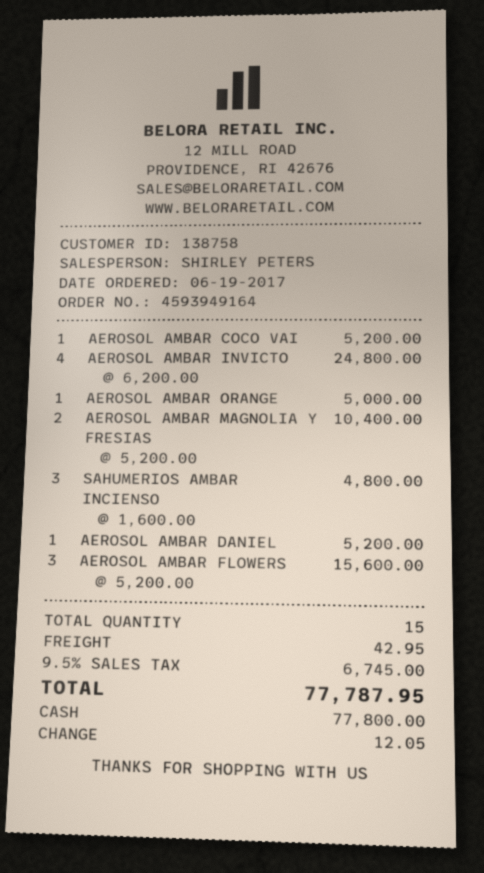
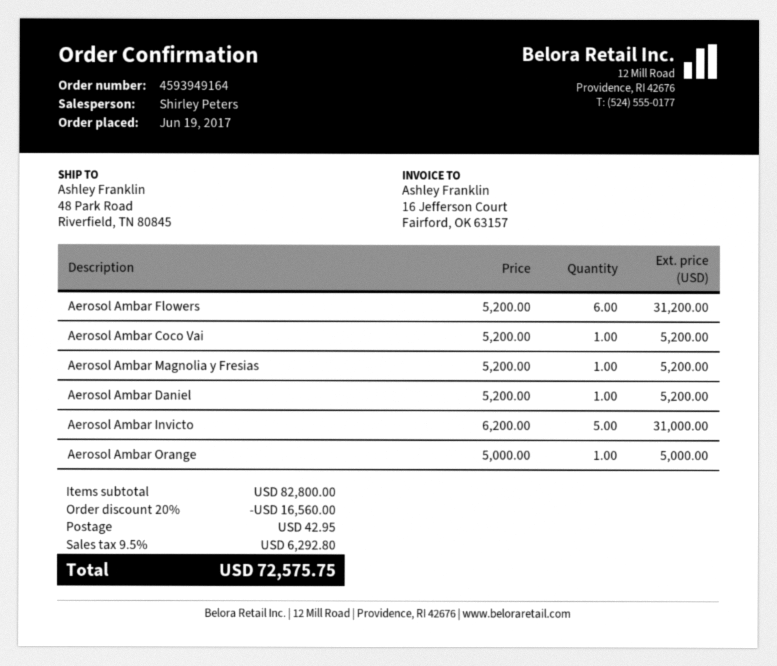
AEROSOL AMBAR INVICTO: 4 x 6200.00 = 24800.00 -> 5 x 6200.00 = 31000.00
AEROSOL AMBAR MAGNOLIA Y FRESIAS: 2 x 5200.00 = 10400.00 -> 1 x 5200.00 = 5200.00
SAHUMERIOS AMBAR INCIENSO: 3 x 1600.00 = 4800.00 -> none
AEROSOL AMBAR FLOWERS: 3 x 5200.00 = 15600.00 -> 6 x 5200.00 = 31200.00
discount: none -> 20% = 16560.00
tax: 9.5% = 6745.00 -> 9.5% = 6292.80
total: 77787.95 -> 72575.75

